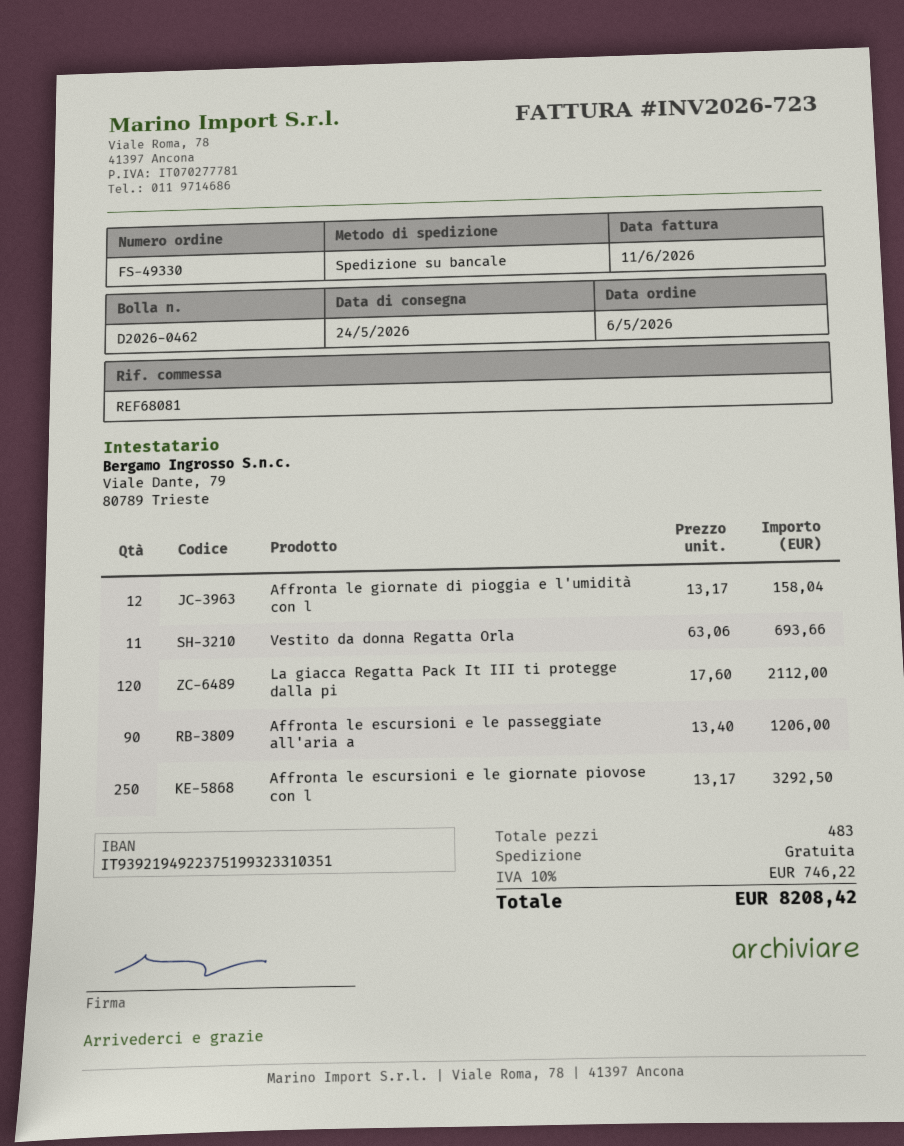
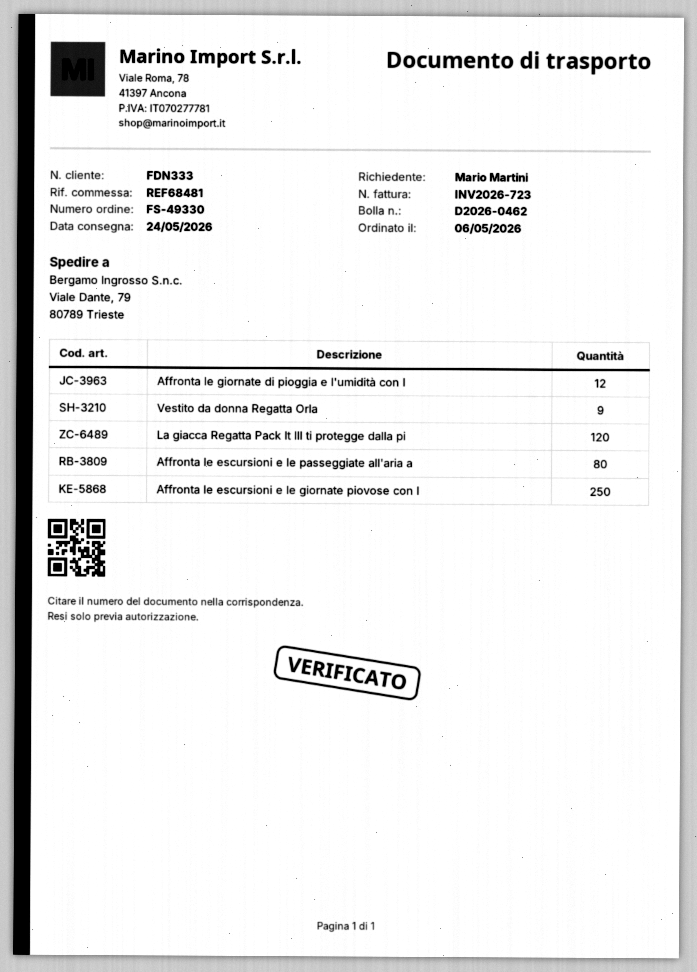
reference: REF68081 -> REF68481
Vestito da donna Regatta Orla: 11 -> 9
Affronta le escursioni e le passeggiate all'aria a: 90 -> 80

